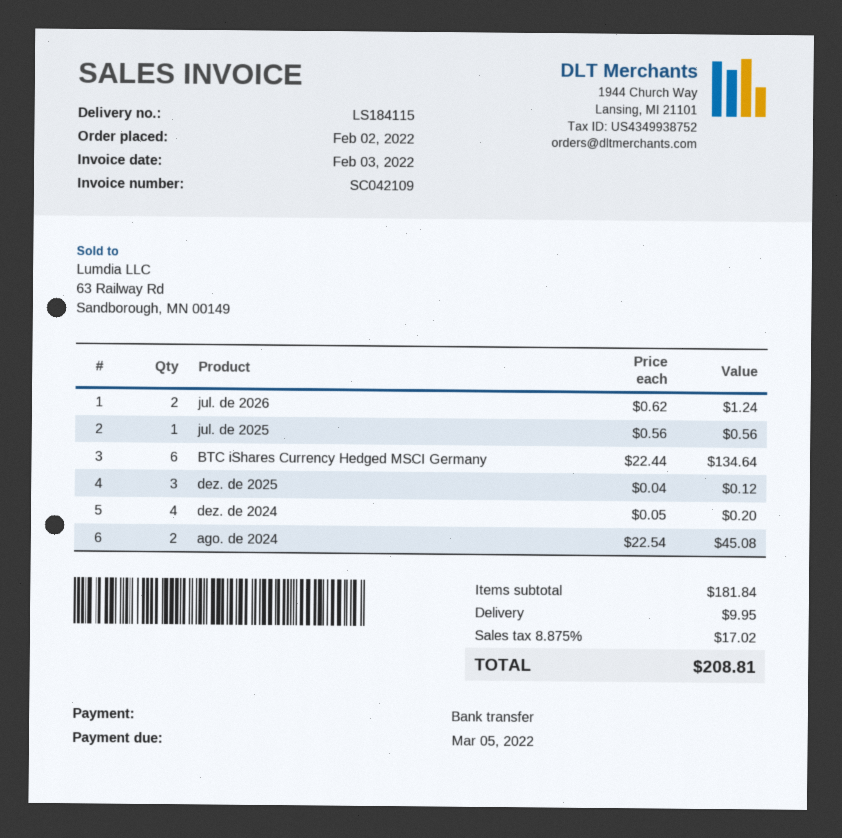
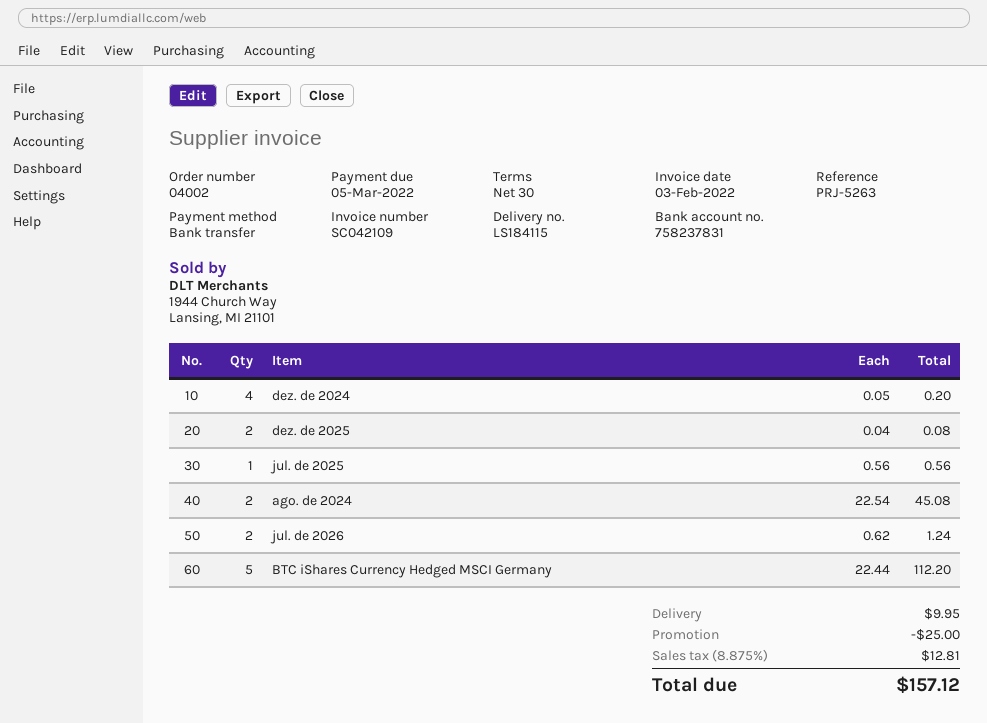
BTC iShares Currency Hedged MSCI Germany: 6 x 22.44 = 134.64 -> 5 x 22.44 = 112.20
dez. de 2025: 3 x 0.04 = 0.12 -> 2 x 0.04 = 0.08
discount: none -> 25.00
tax: 8.875% = 17.02 -> 8.875% = 12.81
total: 208.81 -> 157.12

